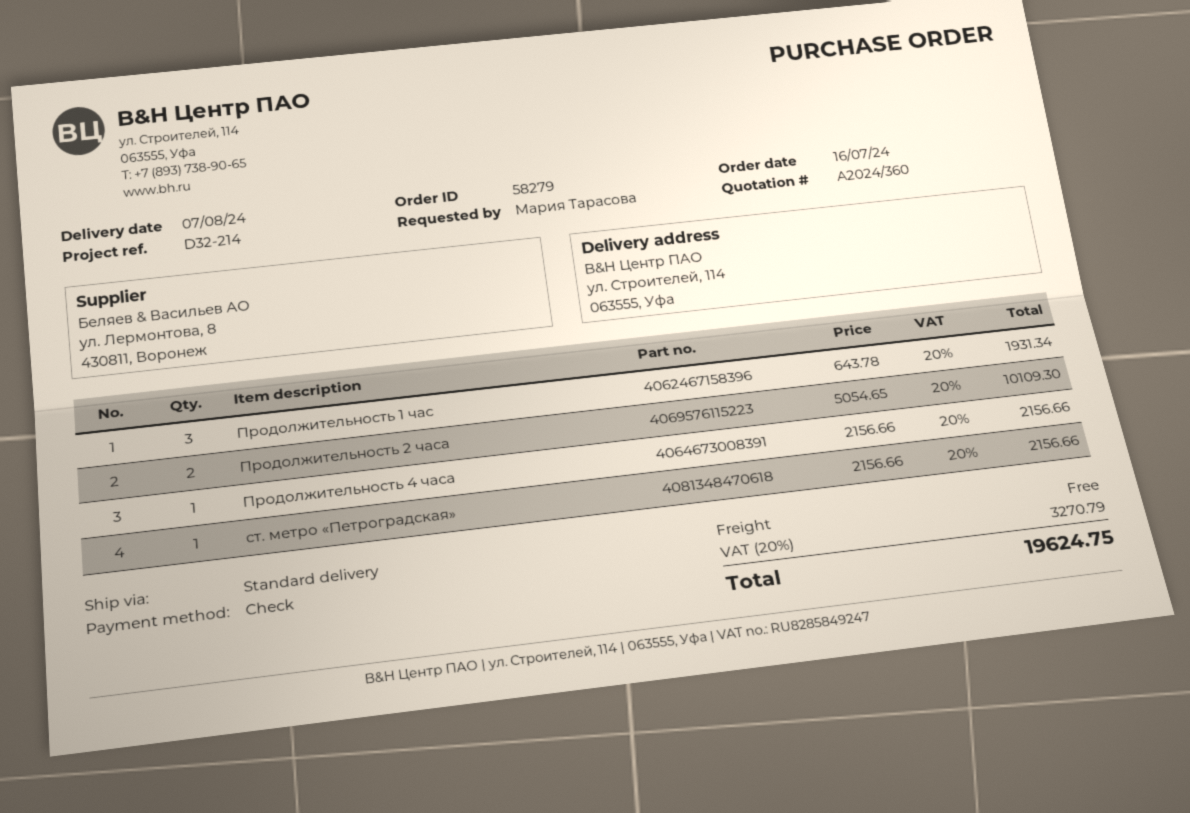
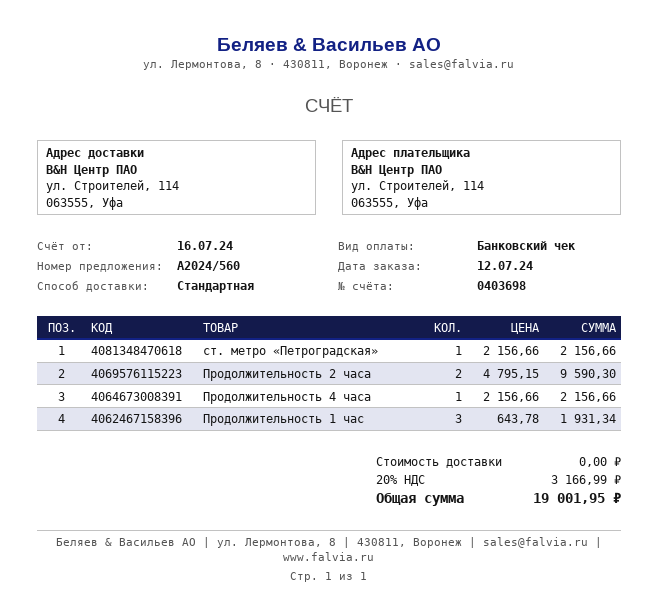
quote number: A2024/360 -> A2024/560
order date: 2024-07-16 -> 2024-07-12
Продолжительность 2 часа: 2 x 5054.65 = 10109.30 -> 2 x 4795.15 = 9590.30
tax: 20% = 3270.79 -> 20% = 3166.99
total: 19624.75 -> 19001.95

